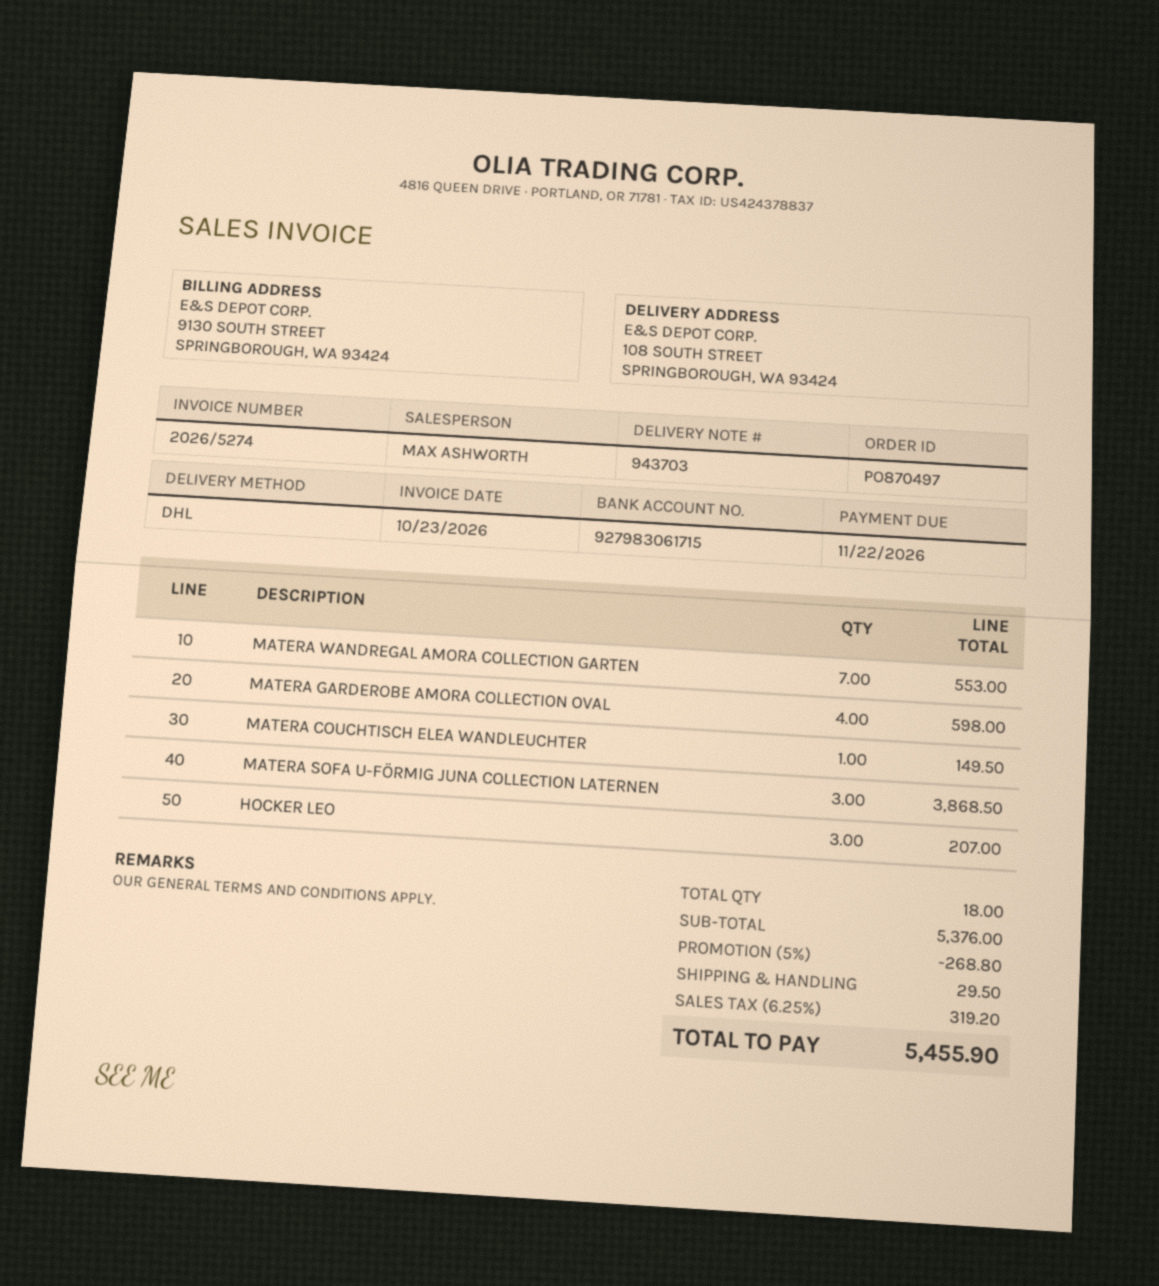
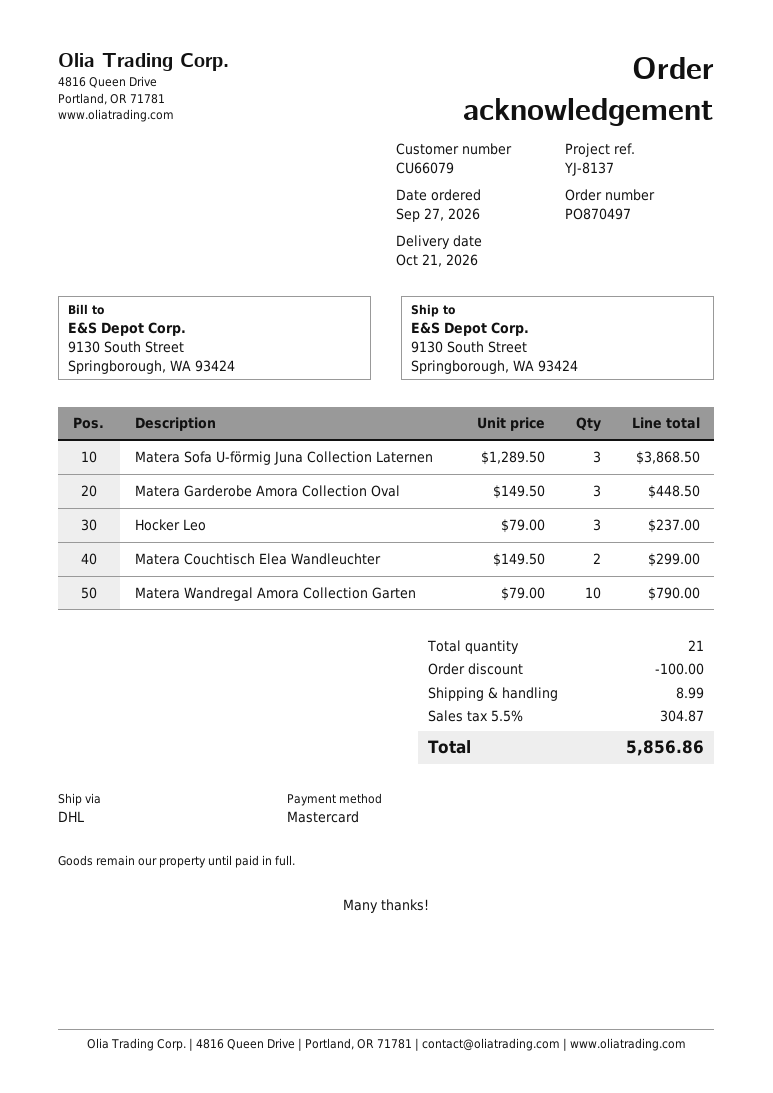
ship to: 108 SOUTH STREET, SPRINGBOROUGH, WA 93424 -> 9130 South Street, Springborough, WA 93424
MATERA WANDREGAL AMORA COLLECTION GARTEN: 7 for 553.00 -> 10 for 790.00
MATERA GARDEROBE AMORA COLLECTION OVAL: 4 for 598.00 -> 3 for 448.50
MATERA COUCHTISCH ELEA WANDLEUCHTER: 1 for 149.50 -> 2 for 299.00
HOCKER LEO: 3 for 207.00 -> 3 for 237.00
total quantity: 18 -> 21
discount: 268.80 -> 100.00
shipping: 29.50 -> 8.99
tax: 6.25% = 319.20 -> 5.5% = 304.87
total: 5455.90 -> 5856.86

